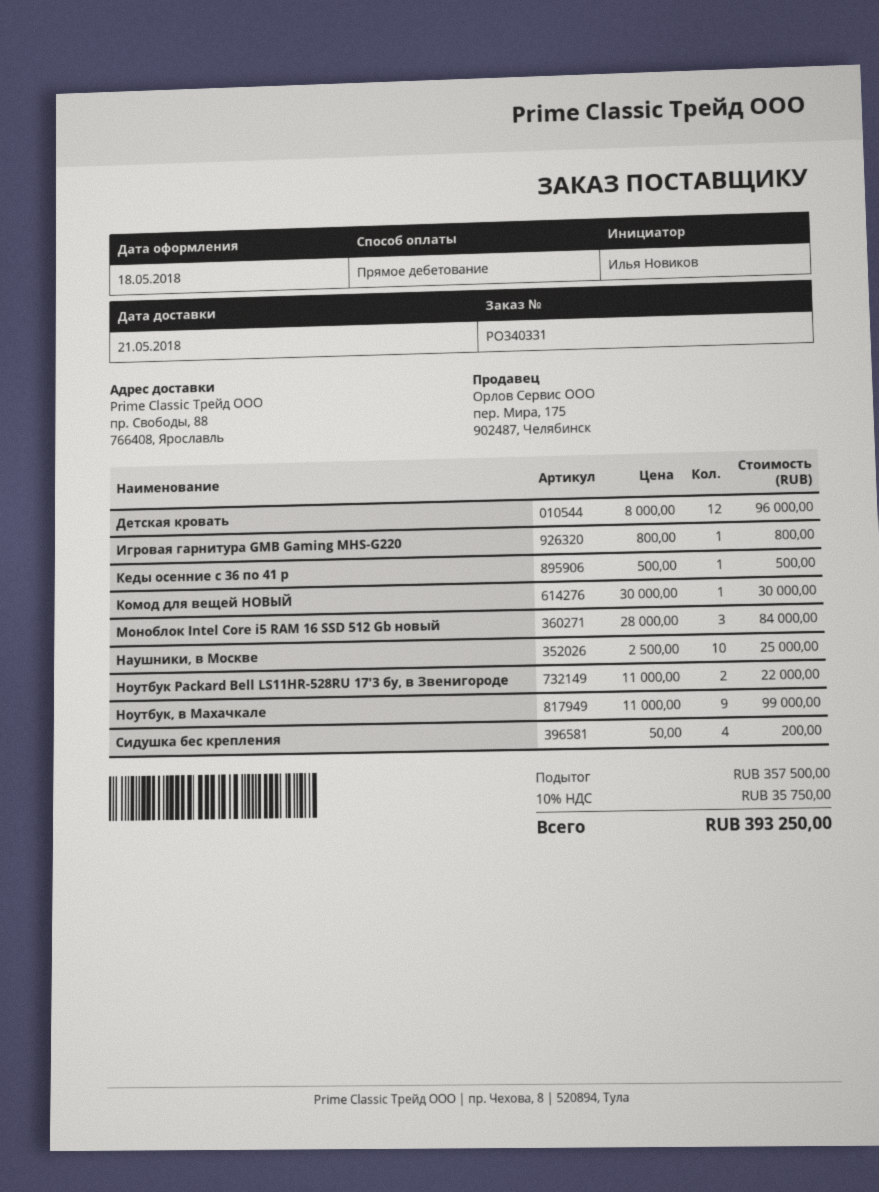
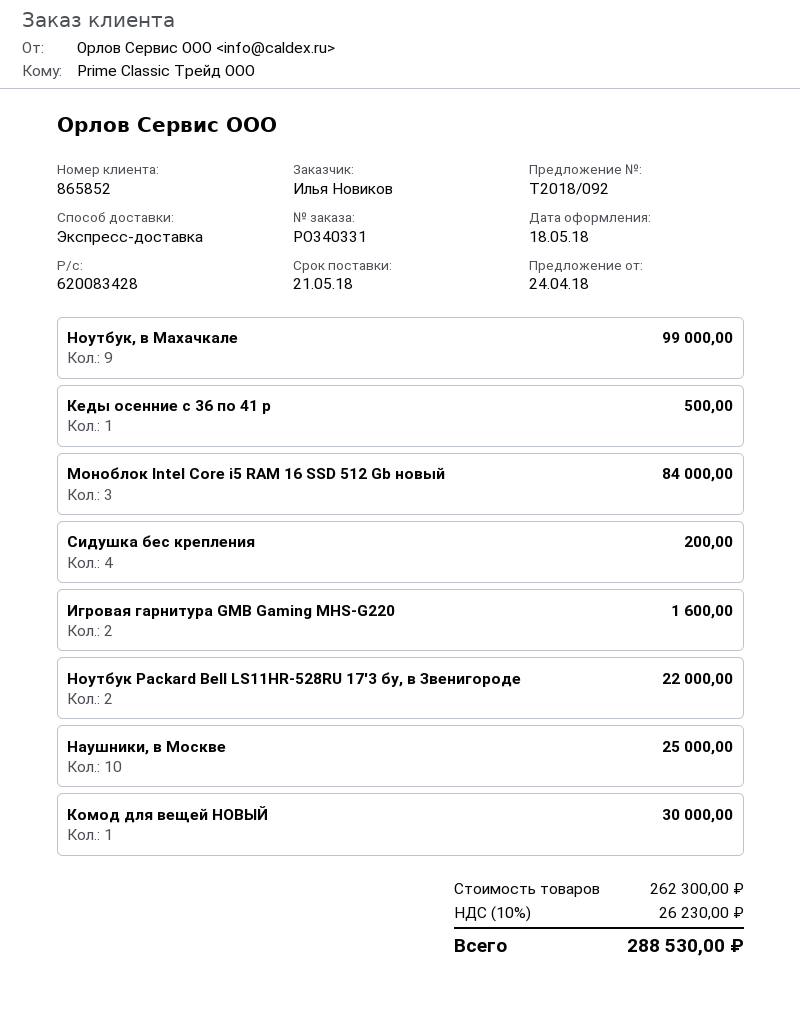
Детская кровать: 12 for 96000.00 -> none
Игровая гарнитура GMB Gaming MHS-G220: 1 for 800.00 -> 2 for 1600.00
subtotal: 357500.00 -> 262300.00
tax: 10% = 35750.00 -> 10% = 26230.00
total: 393250.00 -> 288530.00

